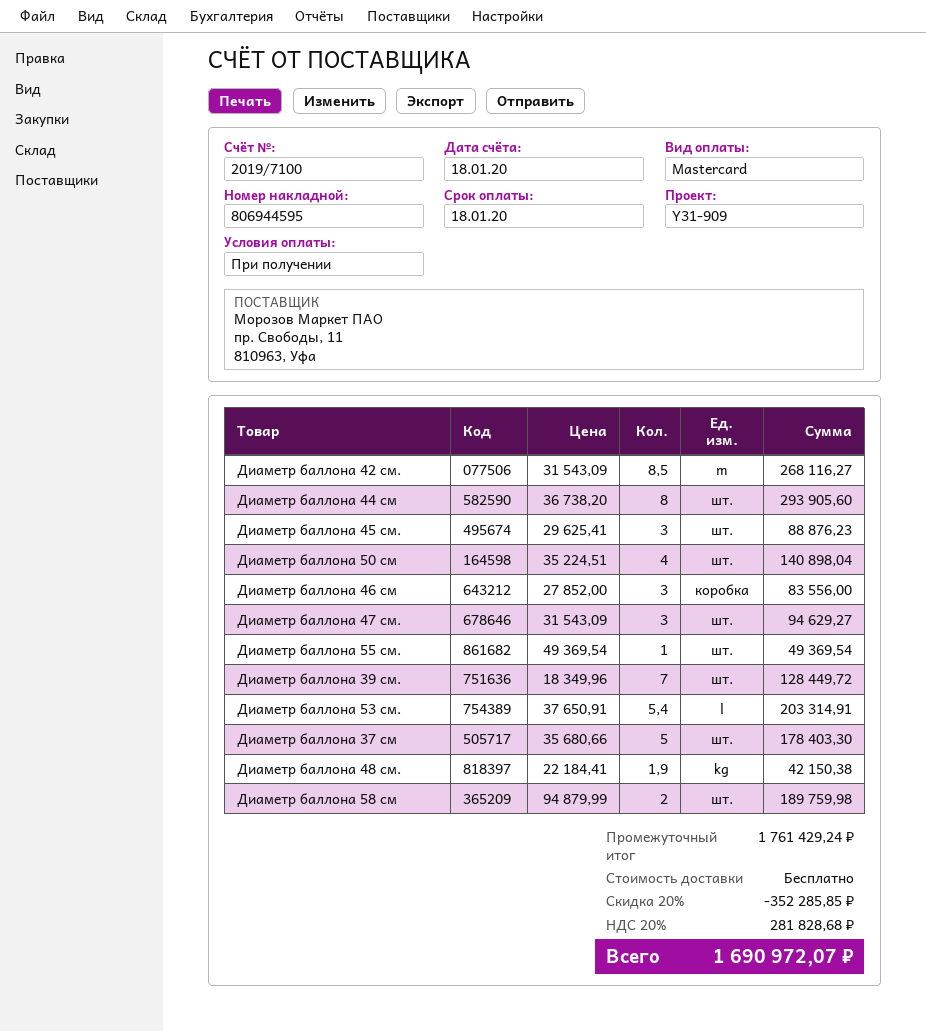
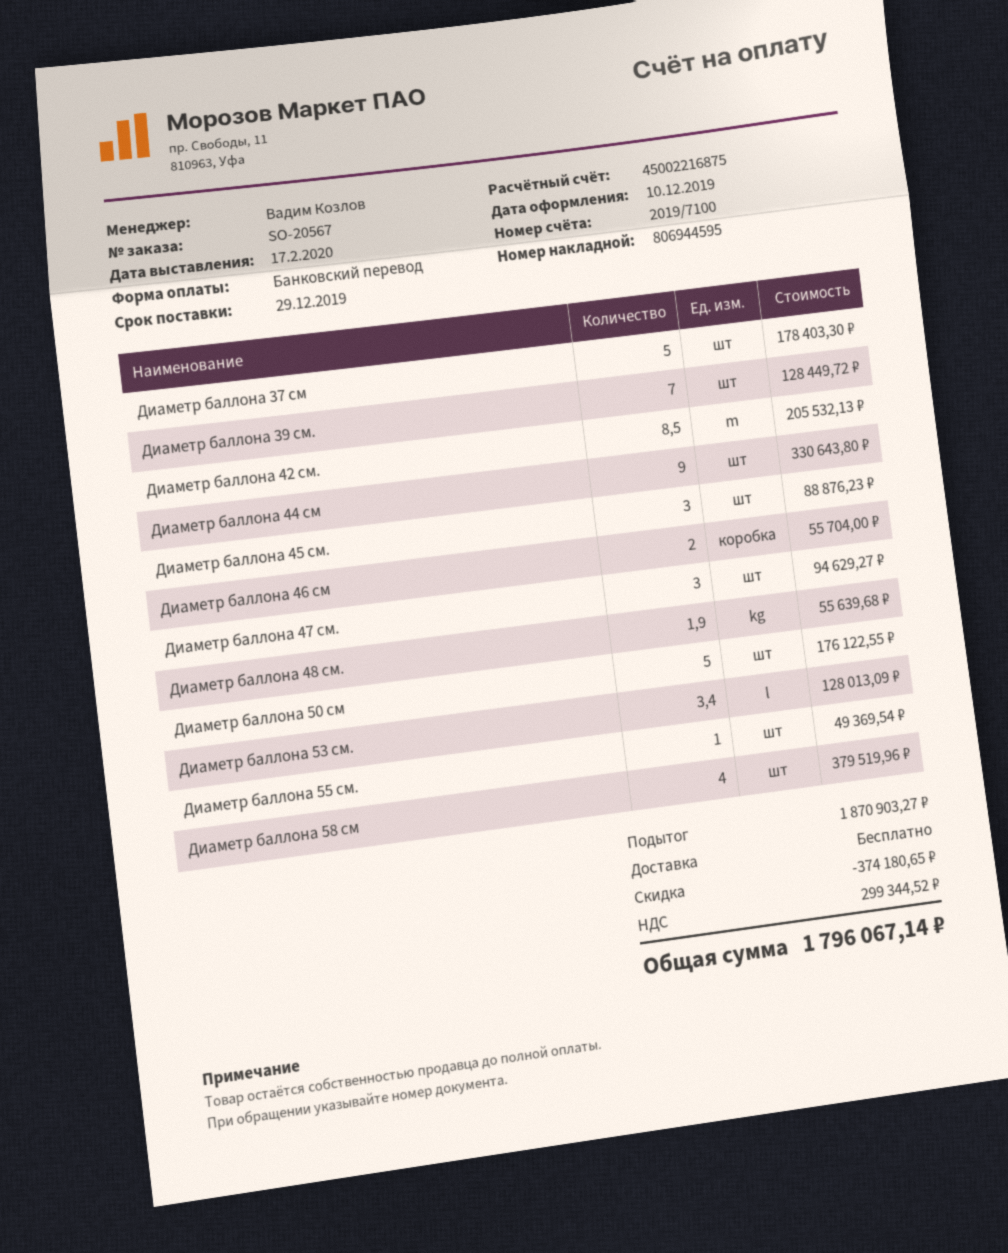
invoice date: 2020-01-18 -> 2020-02-17
payment method: Mastercard -> bank transfer
Диаметр баллона 42 см.: 8.5 for 268116.27 -> 8.5 for 205532.13
Диаметр баллона 44 см: 8 for 293905.60 -> 9 for 330643.80
Диаметр баллона 50 см: 4 for 140898.04 -> 5 for 176122.55
Диаметр баллона 46 см: 3 for 83556.00 -> 2 for 55704.00
Диаметр баллона 53 см.: 5.4 for 203314.91 -> 3.4 for 128013.09
Диаметр баллона 48 см.: 1.9 for 42150.38 -> 1.9 for 55639.68
Диаметр баллона 58 см: 2 for 189759.98 -> 4 for 379519.96
subtotal: 1761429.24 -> 1870903.27
discount: 352285.85 -> 374180.65
tax: 281828.68 -> 299344.52
total: 1690972.07 -> 1796067.14

